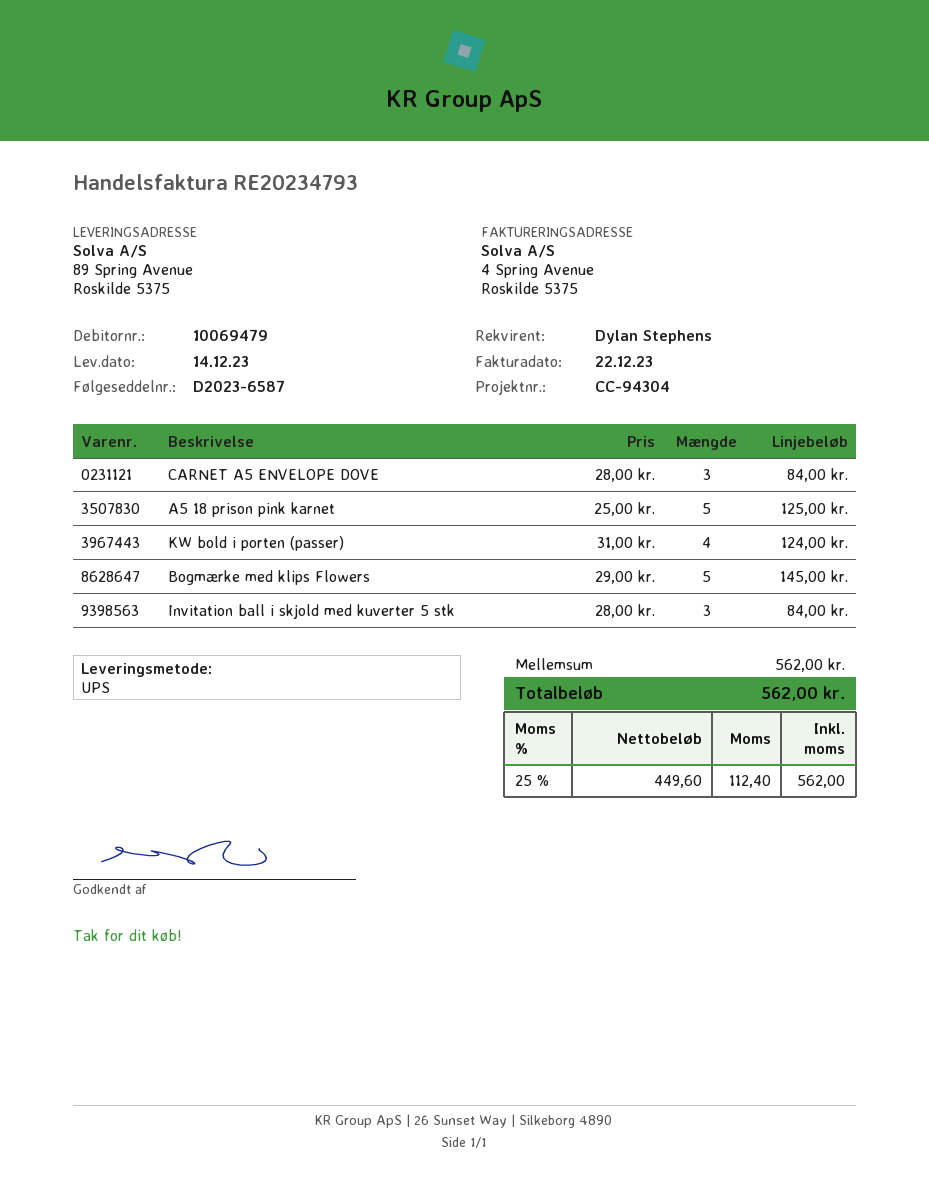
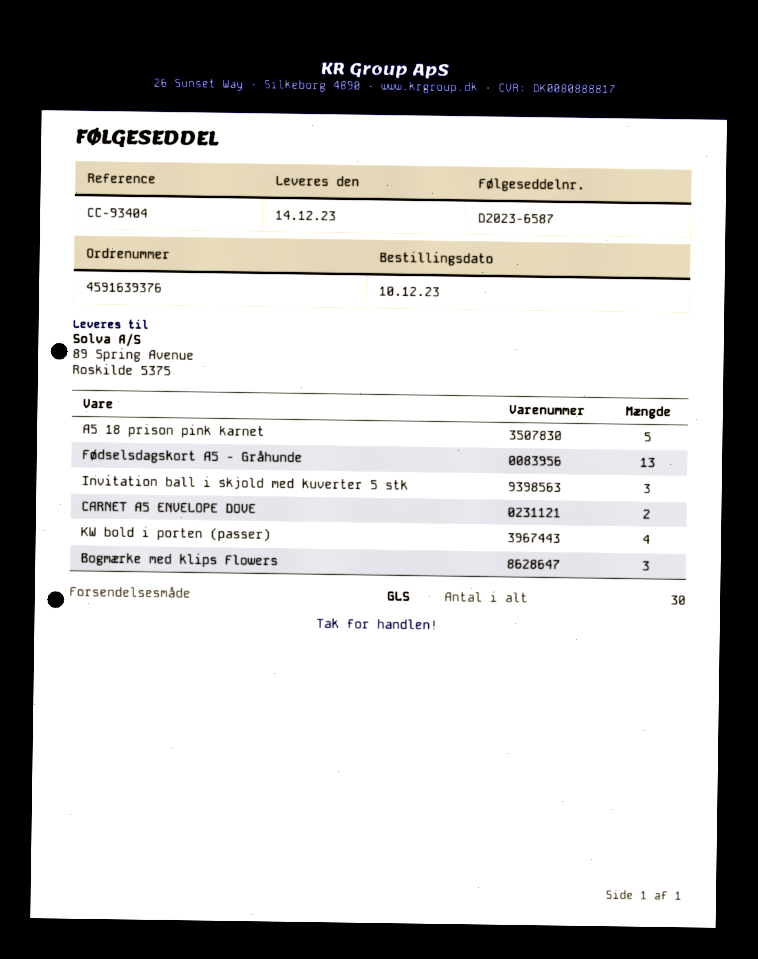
reference: CC-94304 -> CC-93404
shipping method: UPS -> GLS
CARNET A5 ENVELOPE DOVE: 3 -> 2
Bogmærke med klips Flowers: 5 -> 3
Fødselsdagskort A5 - Gråhunde: none -> 13

